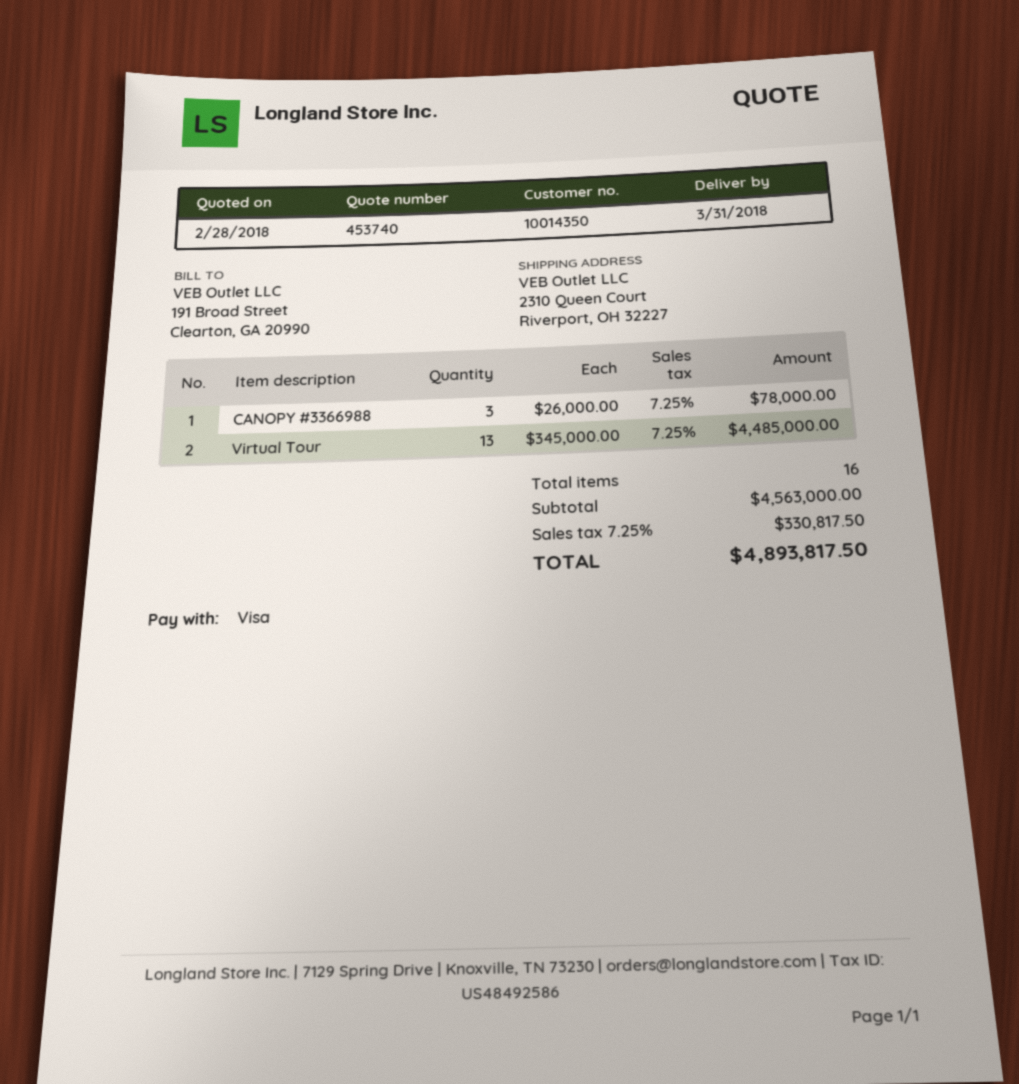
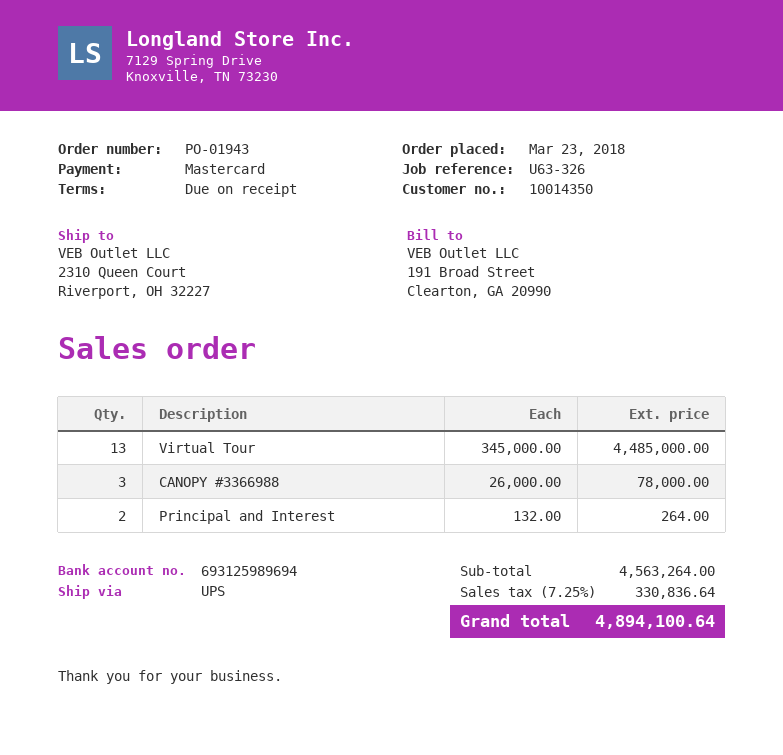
payment method: Visa -> Mastercard
Principal and Interest: none -> 2 x 132.00 = 264.00
subtotal: 4563000.00 -> 4563264.00
tax: 7.25% = 330817.50 -> 7.25% = 330836.64
total: 4893817.50 -> 4894100.64

